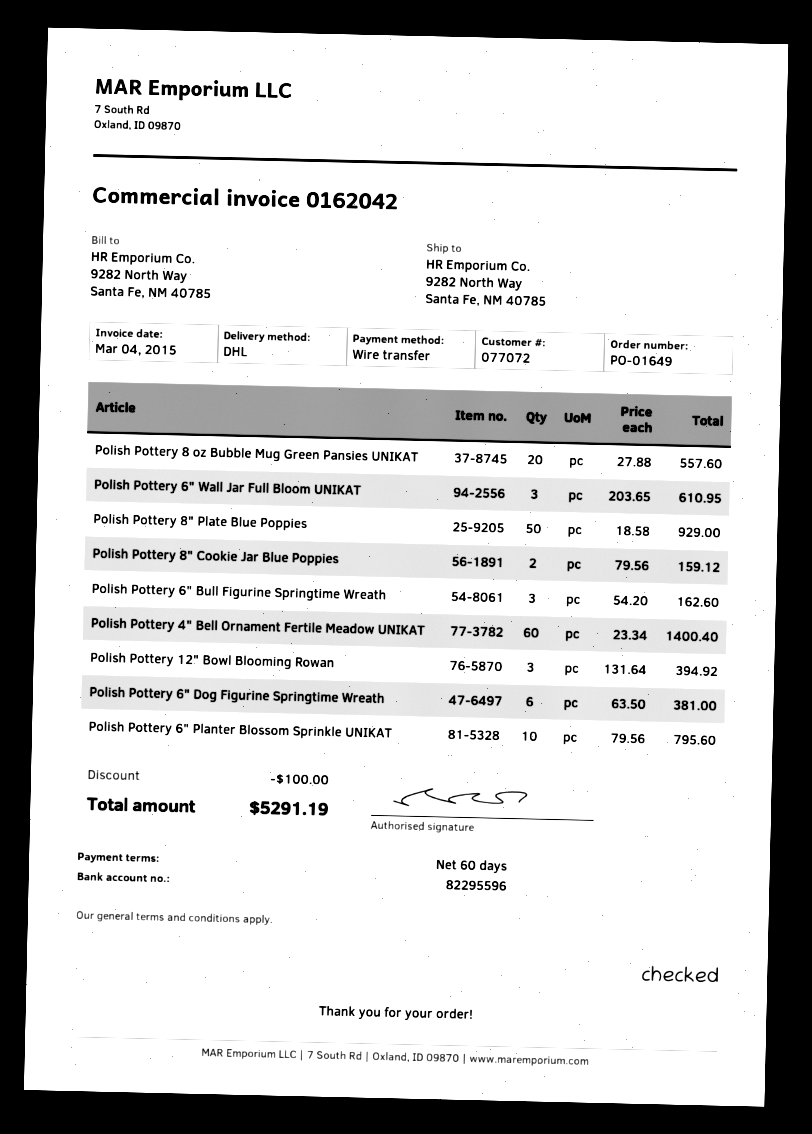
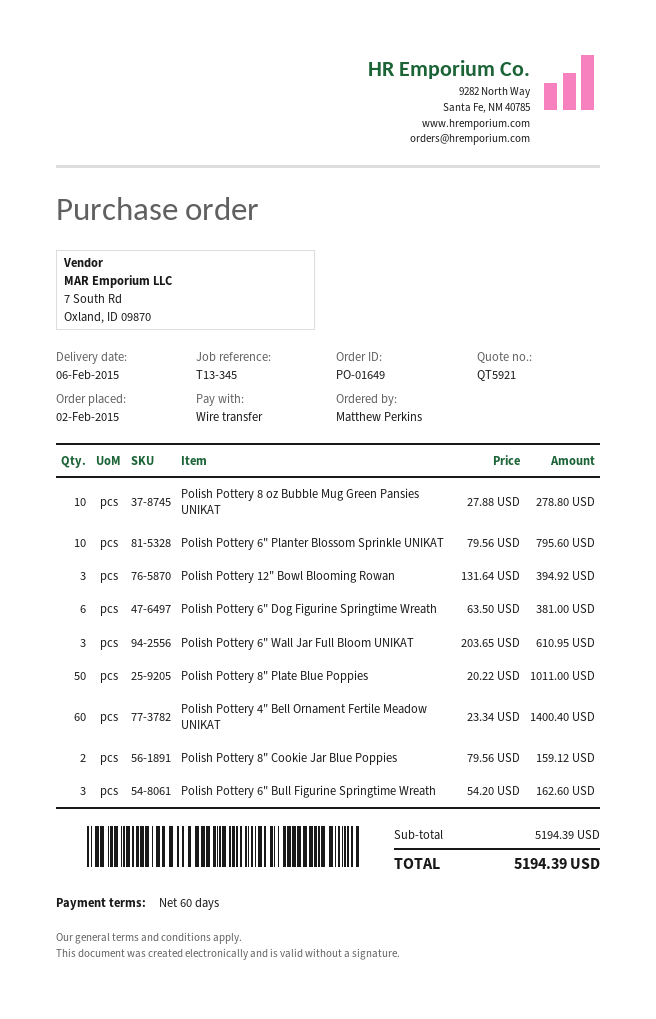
Polish Pottery 8 oz Bubble Mug Green Pansies UNIKAT: 20 x 27.88 = 557.60 -> 10 x 27.88 = 278.80
Polish Pottery 8" Plate Blue Poppies: 50 x 18.58 = 929.00 -> 50 x 20.22 = 1011.00
discount: 100.00 -> none
total: 5291.19 -> 5194.39

